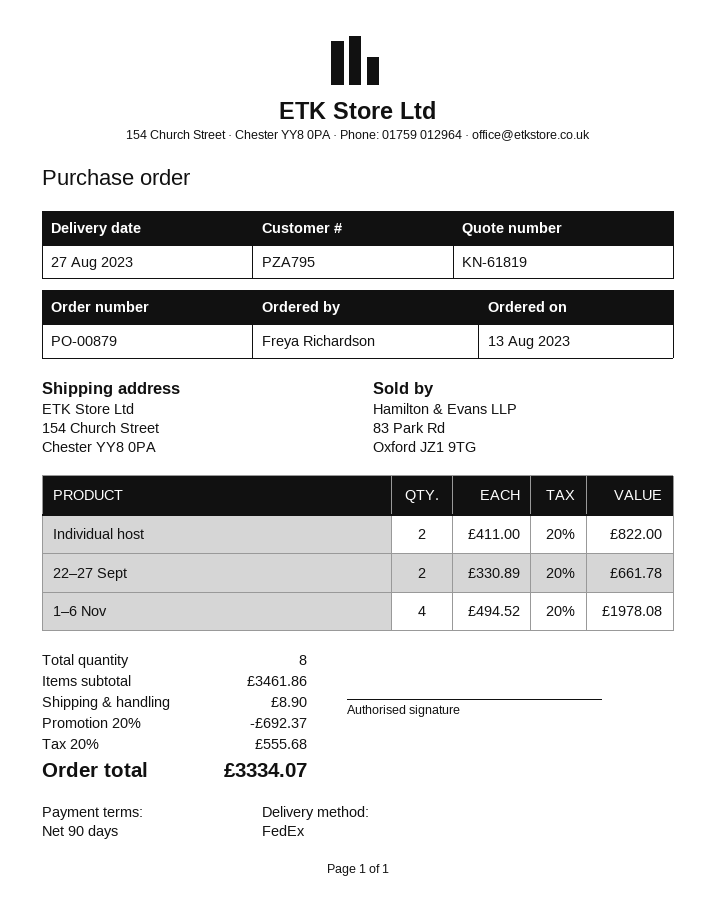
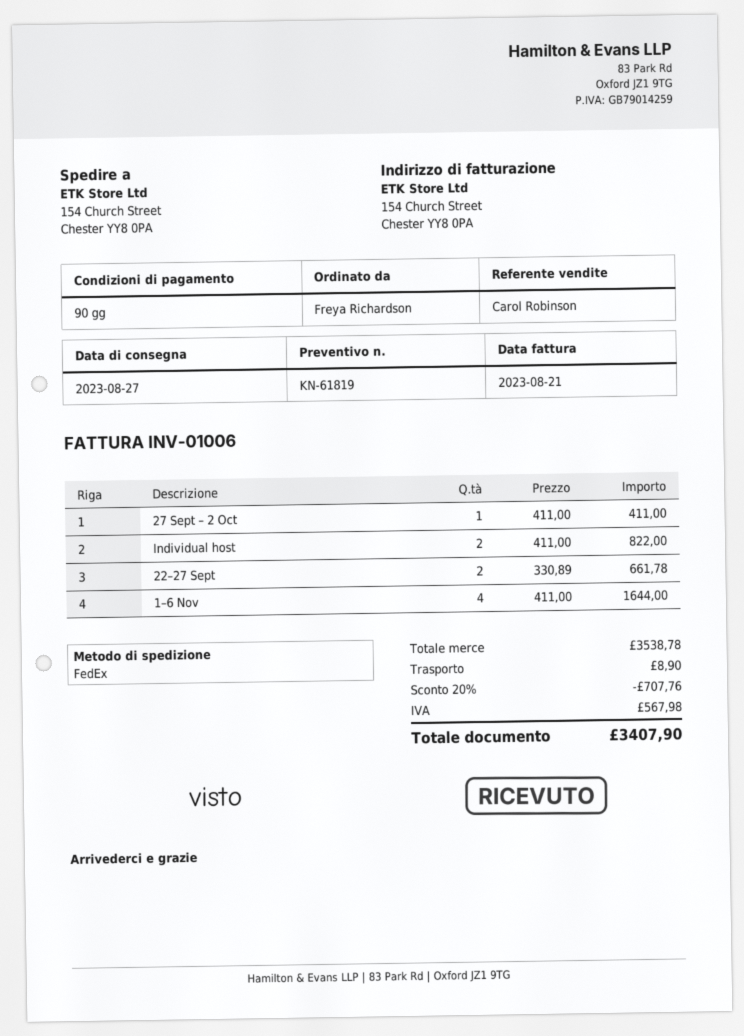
1–6 Nov: 4 x 494.52 = 1978.08 -> 4 x 411.00 = 1644.00
27 Sept – 2 Oct: none -> 1 x 411.00 = 411.00
subtotal: 3461.86 -> 3538.78
discount: 20% = 692.37 -> 20% = 707.76
tax: 555.68 -> 567.98
total: 3334.07 -> 3407.90

